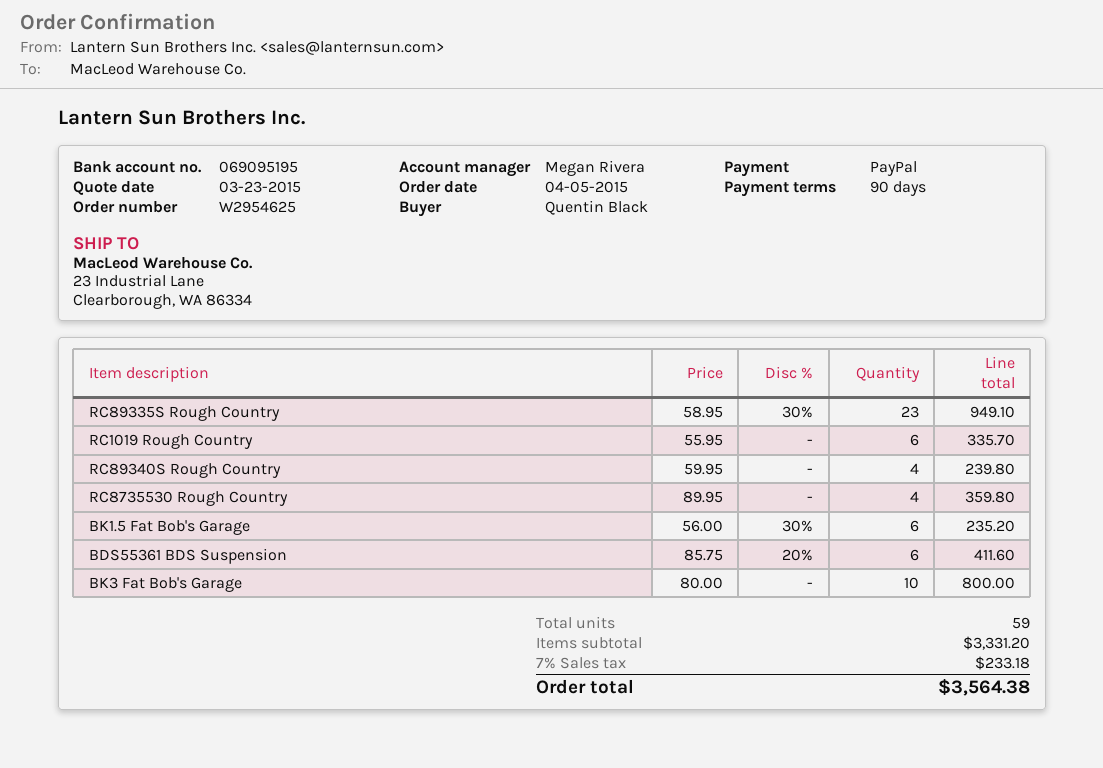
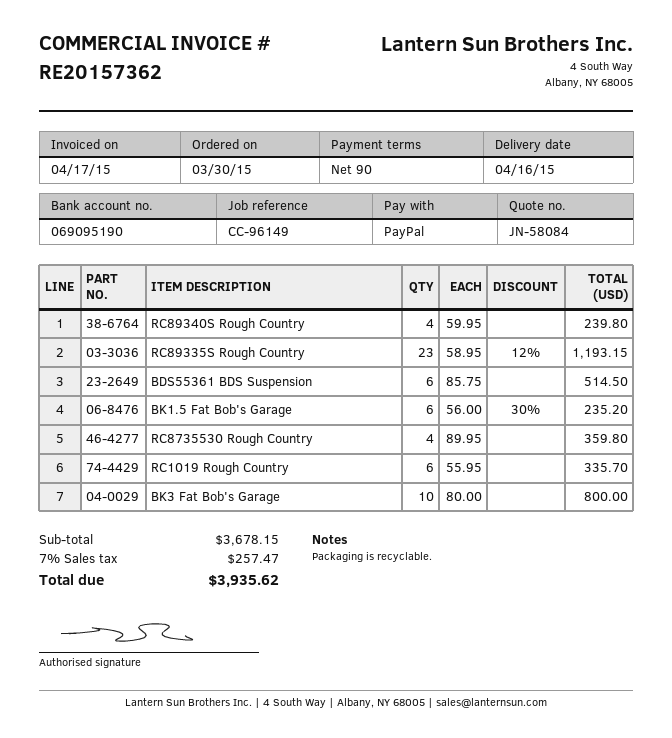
order date: 2015-04-05 -> 2015-03-30
bank account: 069095195 -> 069095190
RC89335S Rough Country: 23 x 58.95 - 30% = 949.10 -> 23 x 58.95 - 12% = 1193.15
BDS55361 BDS Suspension: 6 x 85.75 - 20% = 411.60 -> 6 x 85.75 = 514.50
subtotal: 3331.20 -> 3678.15
tax: 7% = 233.18 -> 7% = 257.47
total: 3564.38 -> 3935.62

